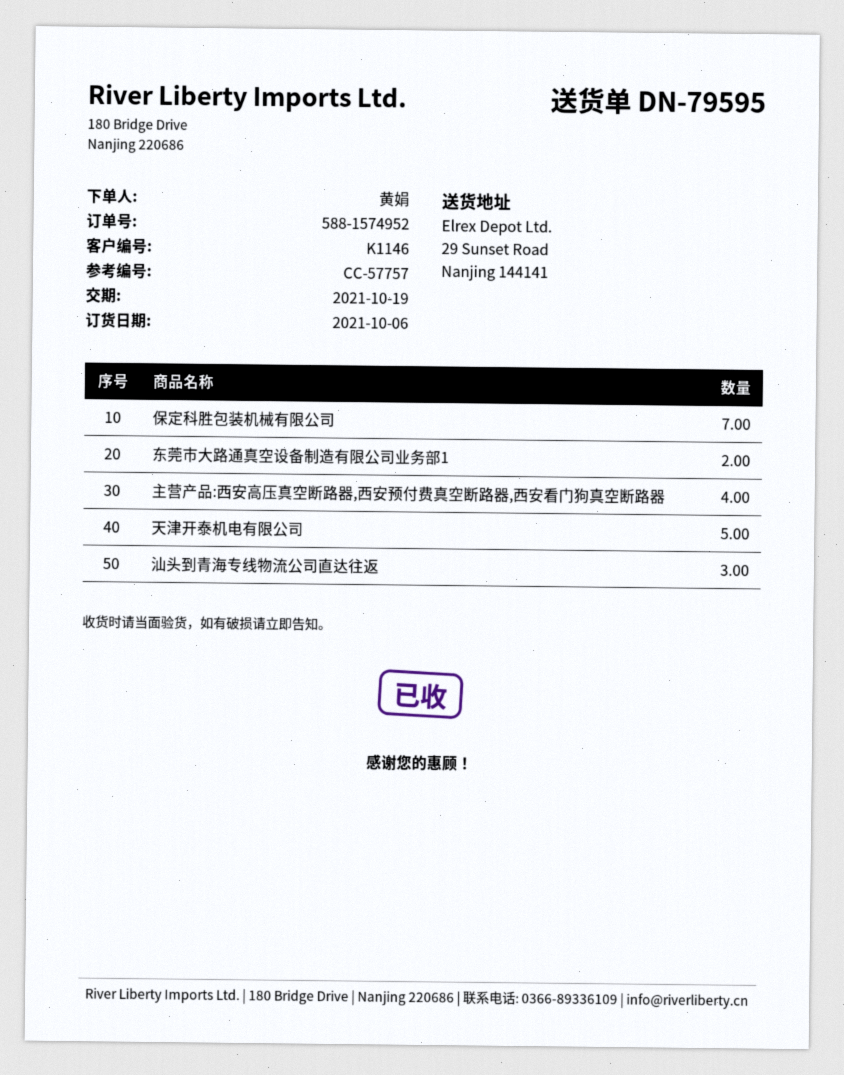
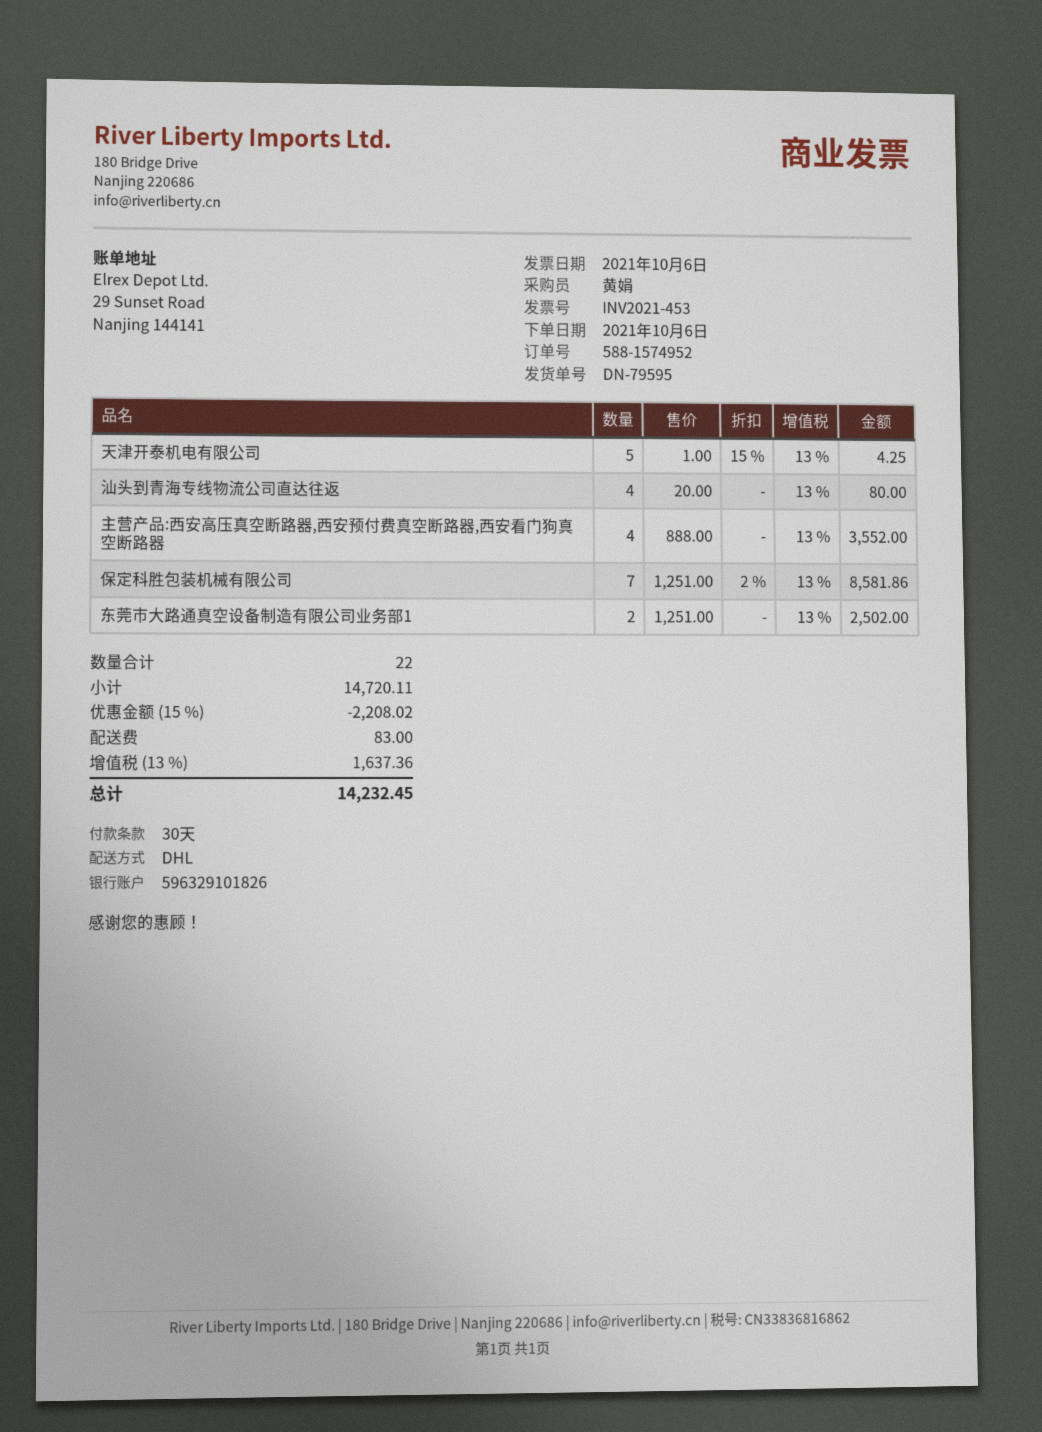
汕头到青海专线物流公司直达往返: 3 -> 4

